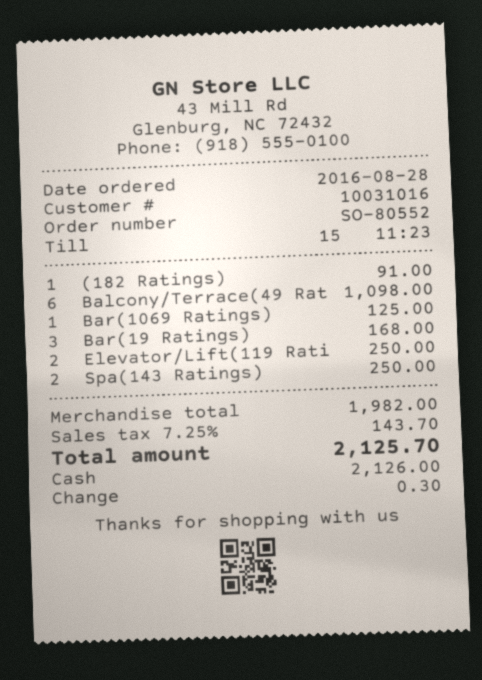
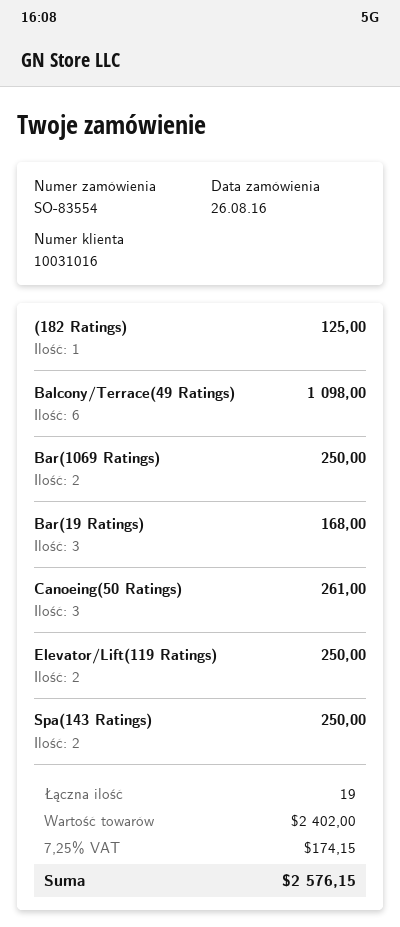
order number: SO-80552 -> SO-83554
order date: 2016-08-28 -> 2016-08-26
(182 Ratings): 1 for 91.00 -> 1 for 125.00
Bar(1069 Ratings): 1 for 125.00 -> 2 for 250.00
Canoeing(50 Ratings): none -> 3 for 261.00
subtotal: 1982.00 -> 2402.00
tax: 7.25% = 143.70 -> 7.25% = 174.15
total: 2125.70 -> 2576.15

